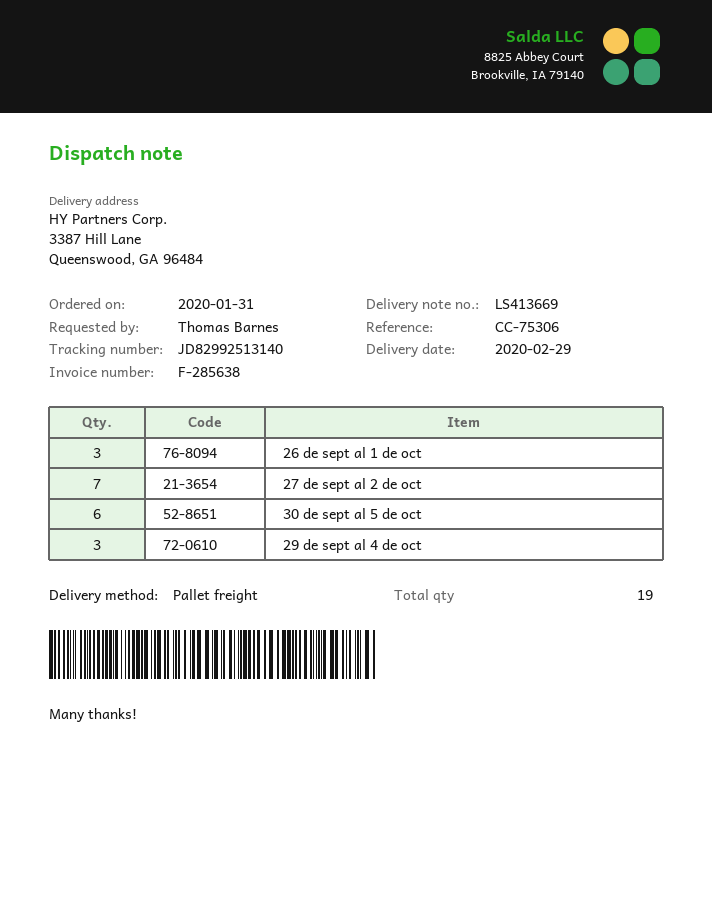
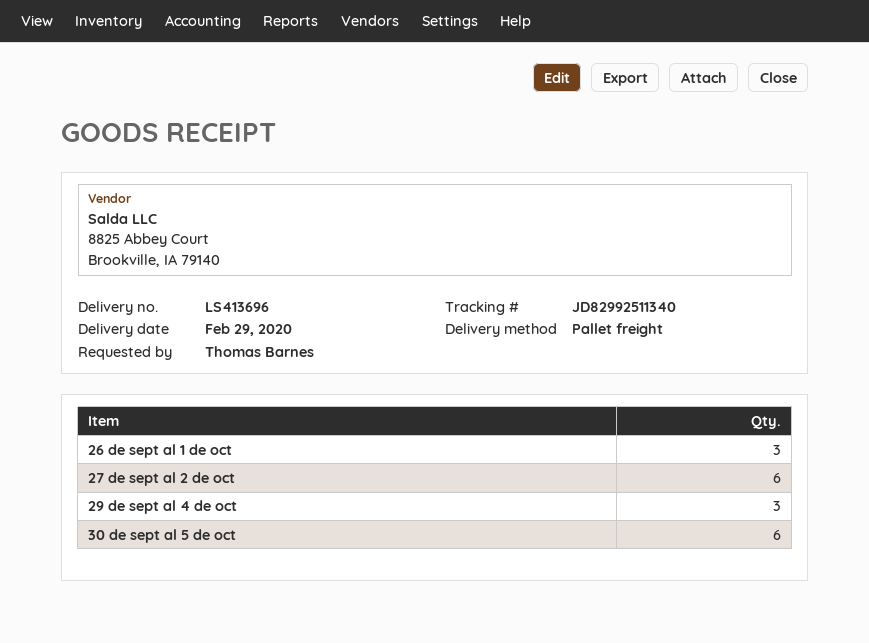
delivery note number: LS413669 -> LS413696
tracking number: JD82992513140 -> JD82992511340
27 de sept al 2 de oct: 7 -> 6

